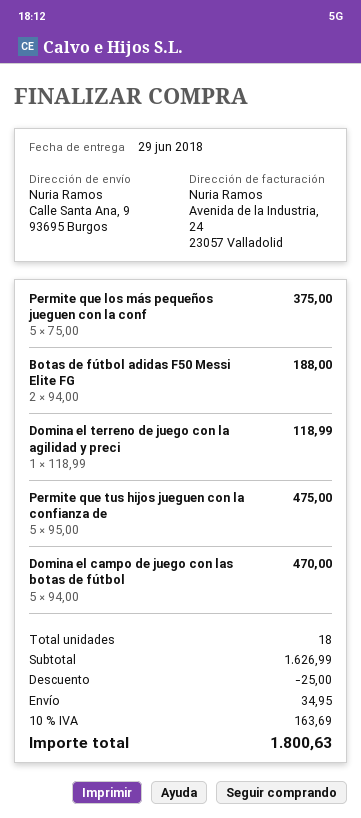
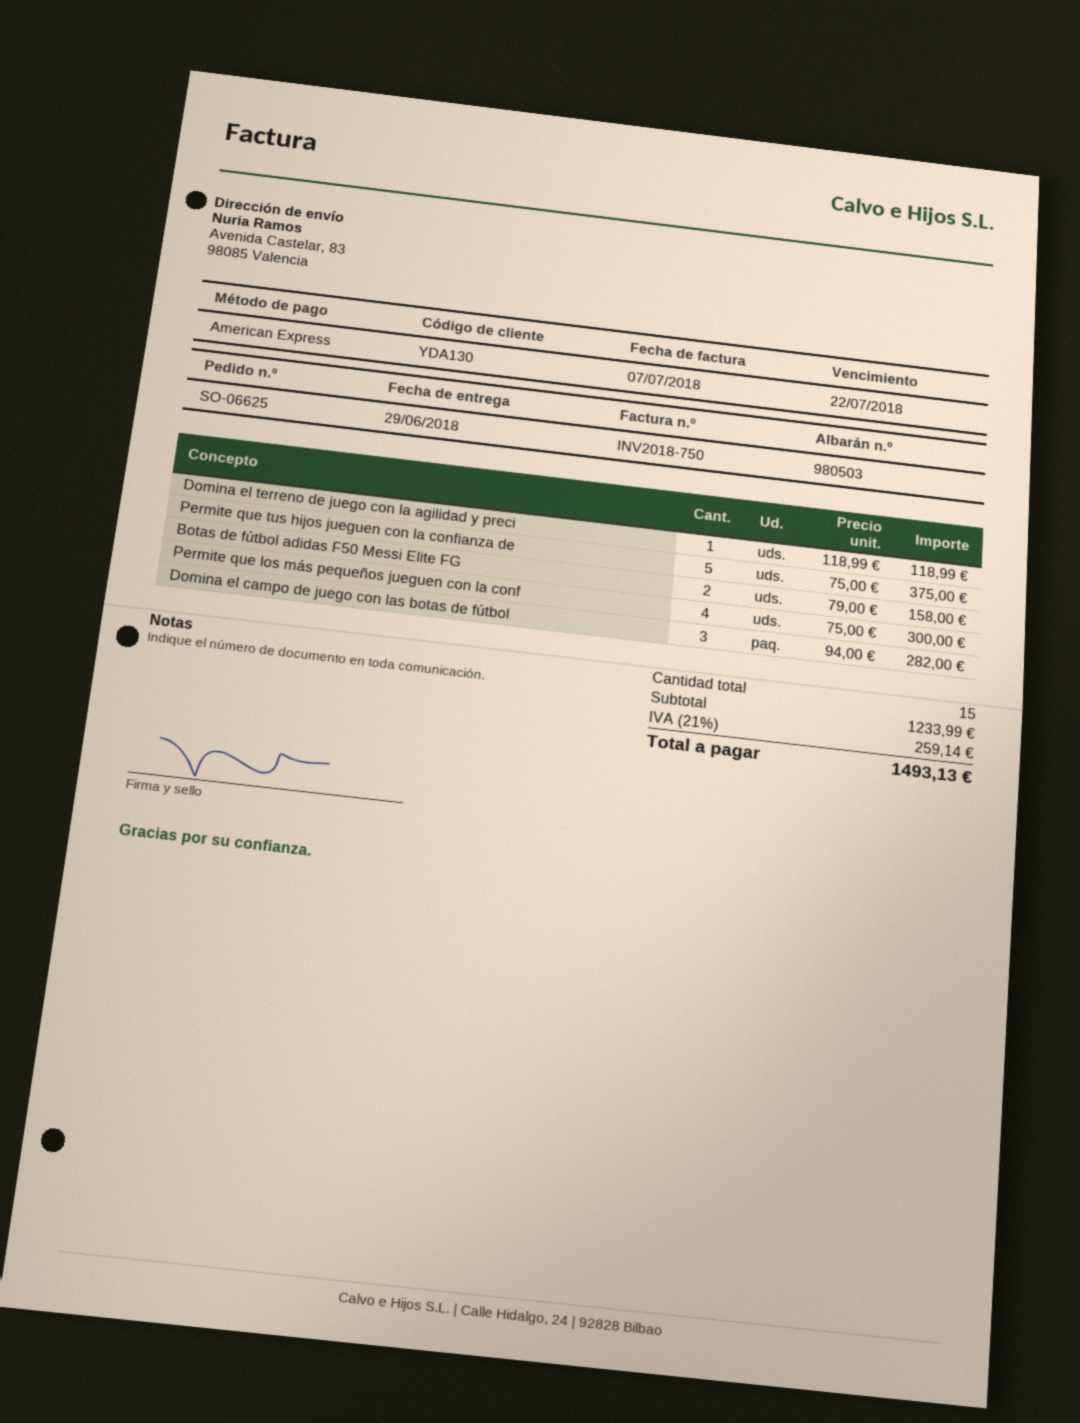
ship to: Calle Santa Ana, 9, 93695 Burgos -> Avenida Castelar, 83, 98085 Valencia
Permite que los más pequeños jueguen con la conf: 5 x 75.00 = 375.00 -> 4 x 75.00 = 300.00
Botas de fútbol adidas F50 Messi Elite FG: 2 x 94.00 = 188.00 -> 2 x 79.00 = 158.00
Permite que tus hijos jueguen con la confianza de: 5 x 95.00 = 475.00 -> 5 x 75.00 = 375.00
Domina el campo de juego con las botas de fútbol: 5 x 94.00 = 470.00 -> 3 x 94.00 = 282.00
total quantity: 18 -> 15
subtotal: 1626.99 -> 1233.99
discount: 25.00 -> none
shipping: 34.95 -> none
tax: 10% = 163.69 -> 21% = 259.14
total: 1800.63 -> 1493.13

